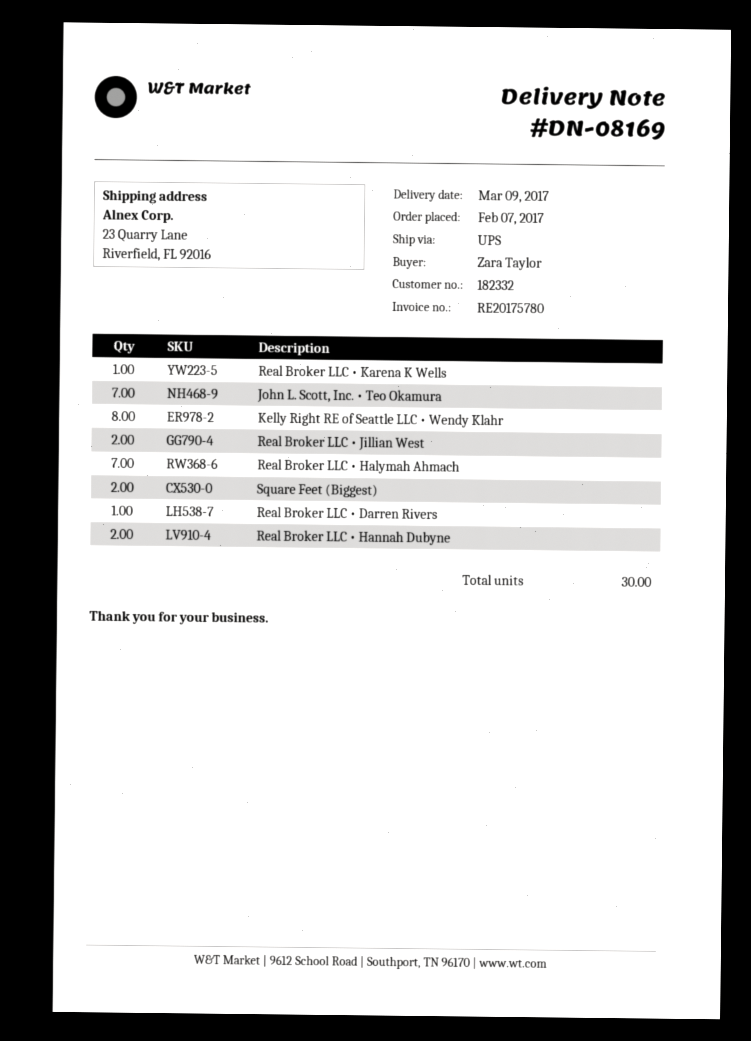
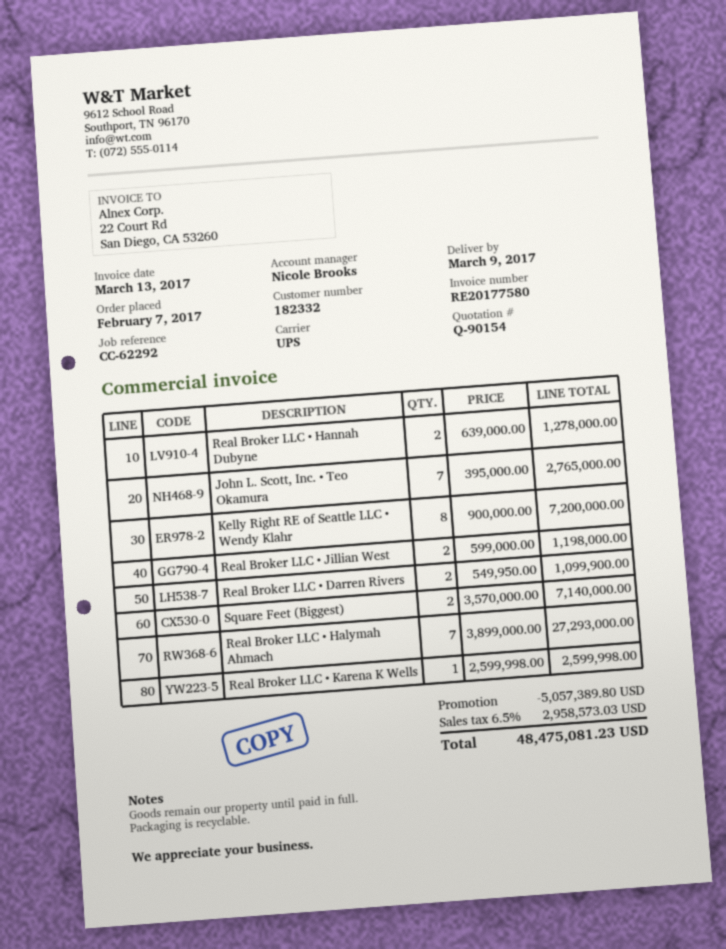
invoice number: RE20175780 -> RE20177580
Real Broker LLC • Darren Rivers: 1 -> 2

